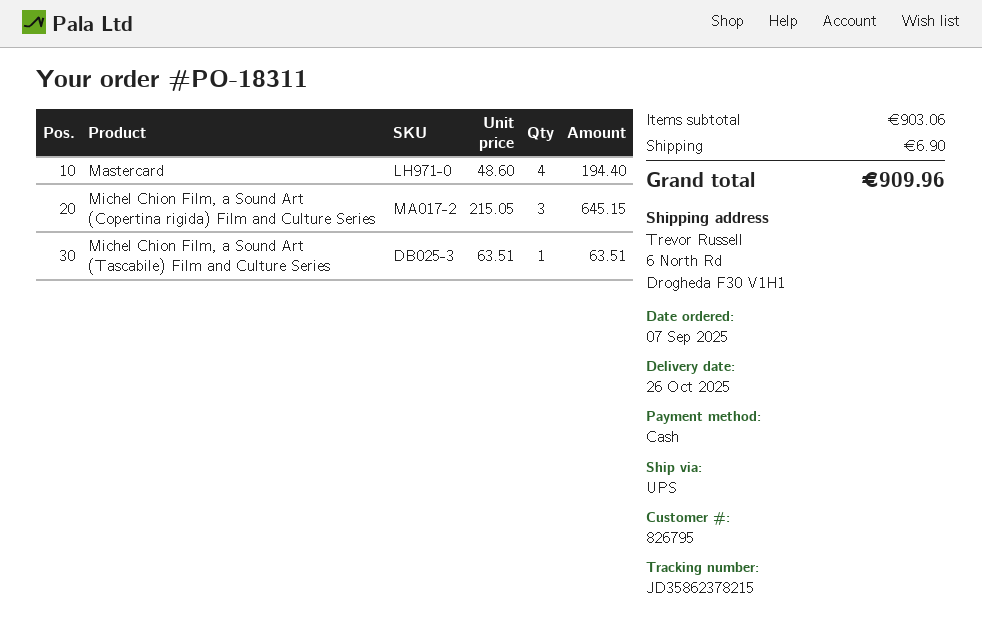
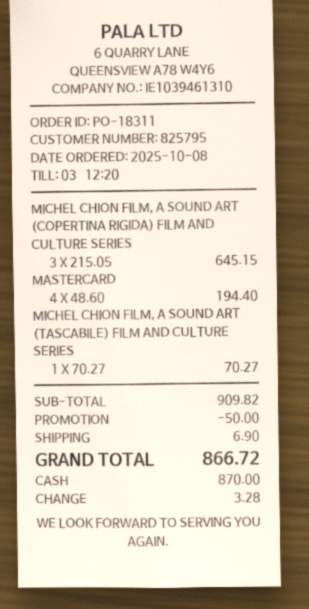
order date: 2025-09-07 -> 2025-10-08
customer number: 826795 -> 825795
Michel Chion Film, a Sound Art (Tascabile) Film and Culture Series: 1 x 63.51 = 63.51 -> 1 x 70.27 = 70.27
subtotal: 903.06 -> 909.82
discount: none -> 50.00
total: 909.96 -> 866.72

